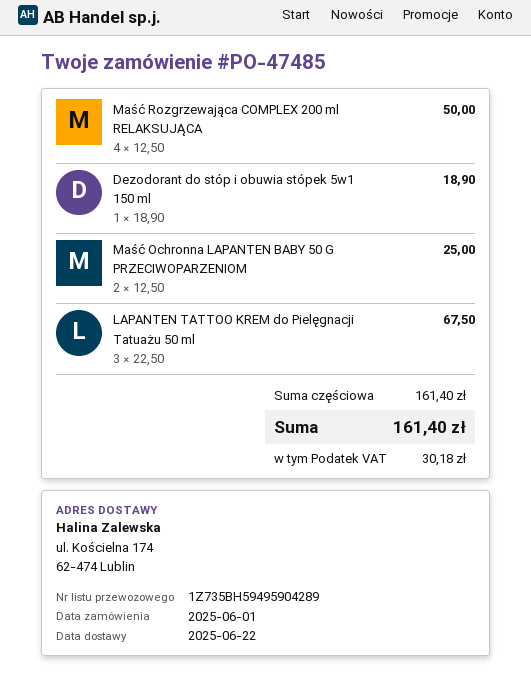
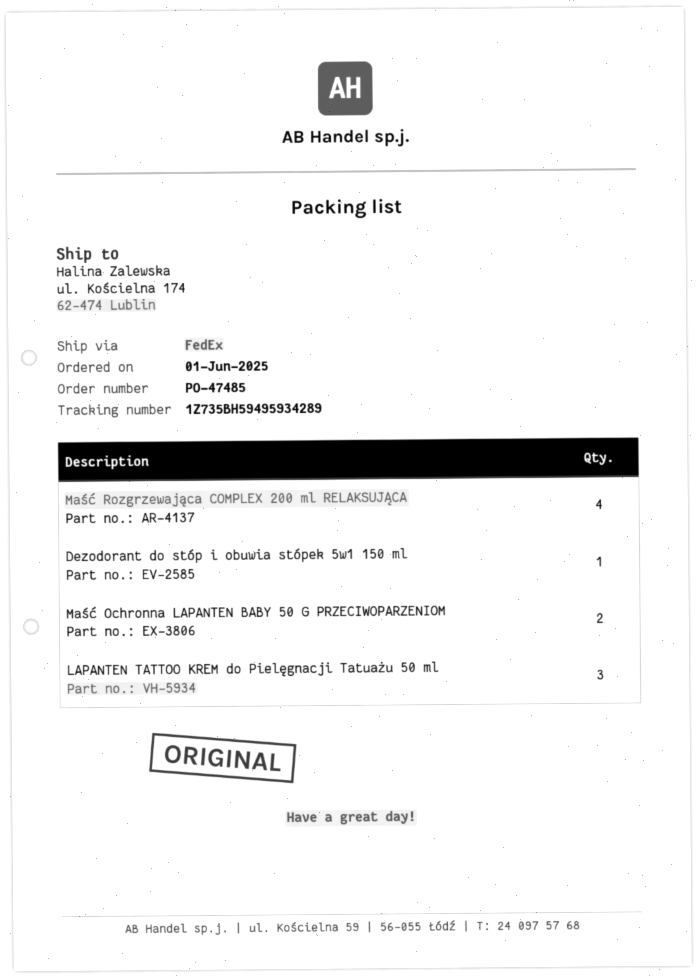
tracking number: 1Z735BH59495904289 -> 1Z735BH59495934289

